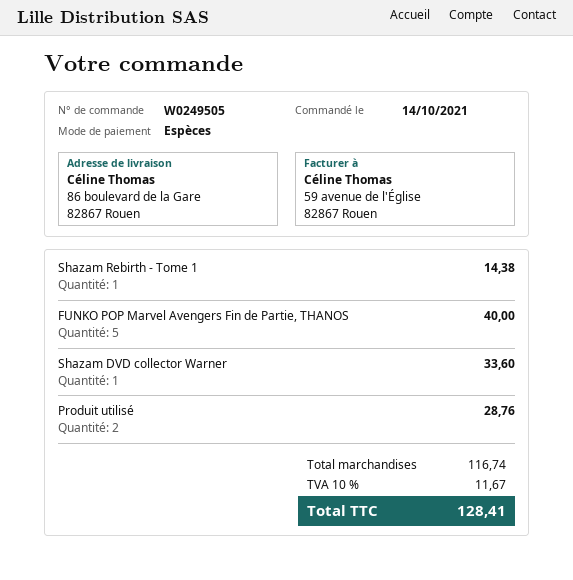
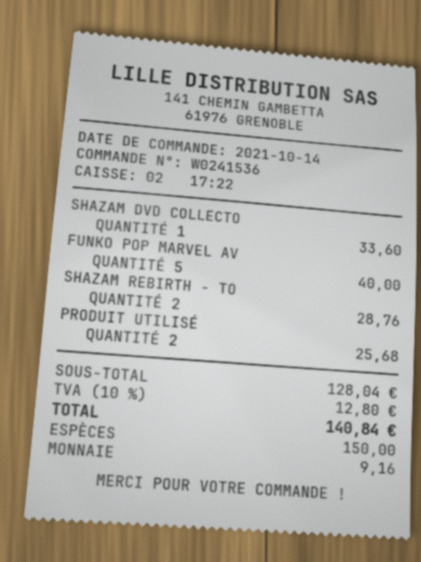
order number: W0249505 -> W0241536
Shazam Rebirth - Tome 1: 1 for 14.38 -> 2 for 28.76
Produit utilisé: 2 for 28.76 -> 2 for 25.68
subtotal: 116.74 -> 128.04
tax: 10% = 11.67 -> 10% = 12.80
total: 128.41 -> 140.84

